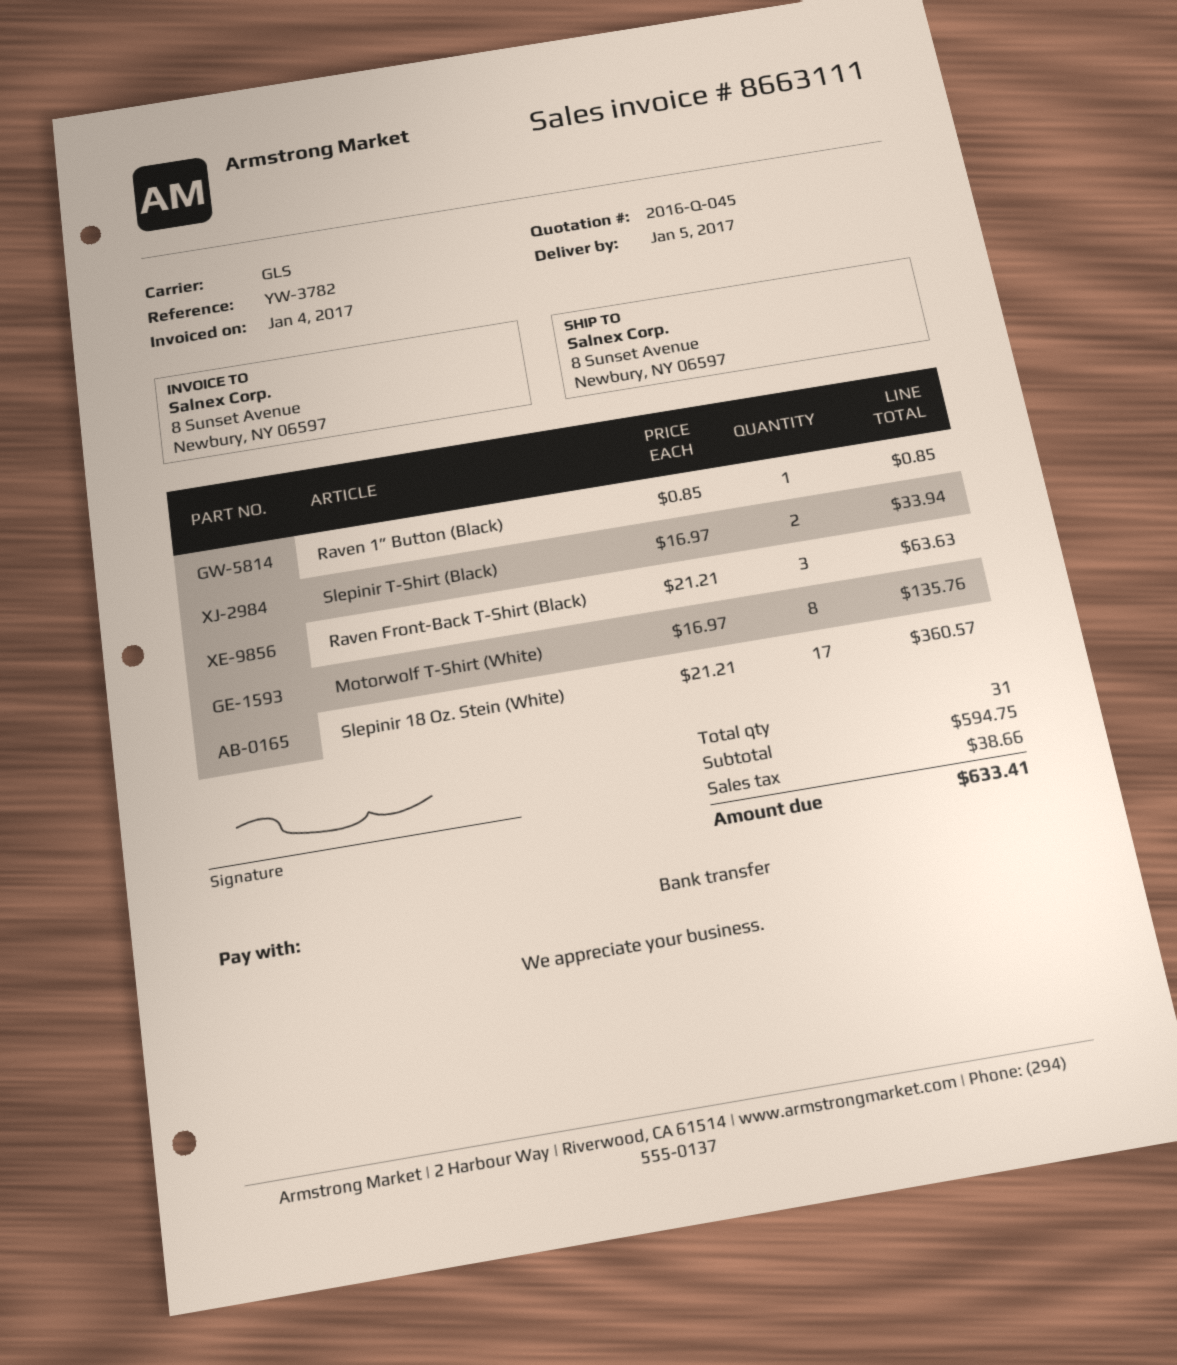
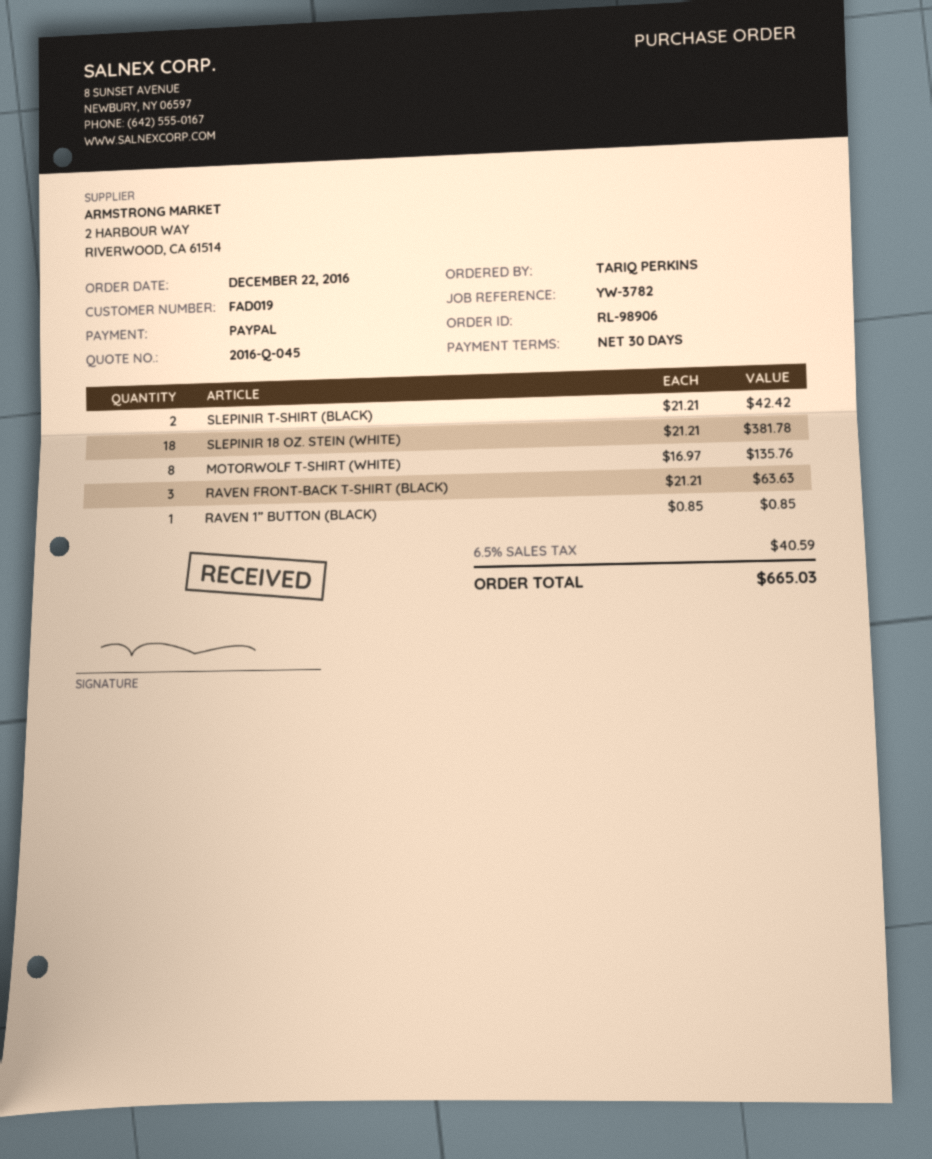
payment method: bank transfer -> PayPal
Slepinir T-Shirt (Black): 2 x 16.97 = 33.94 -> 2 x 21.21 = 42.42
Slepinir 18 Oz. Stein (White): 17 x 21.21 = 360.57 -> 18 x 21.21 = 381.78
tax: 38.66 -> 40.59
total: 633.41 -> 665.03

